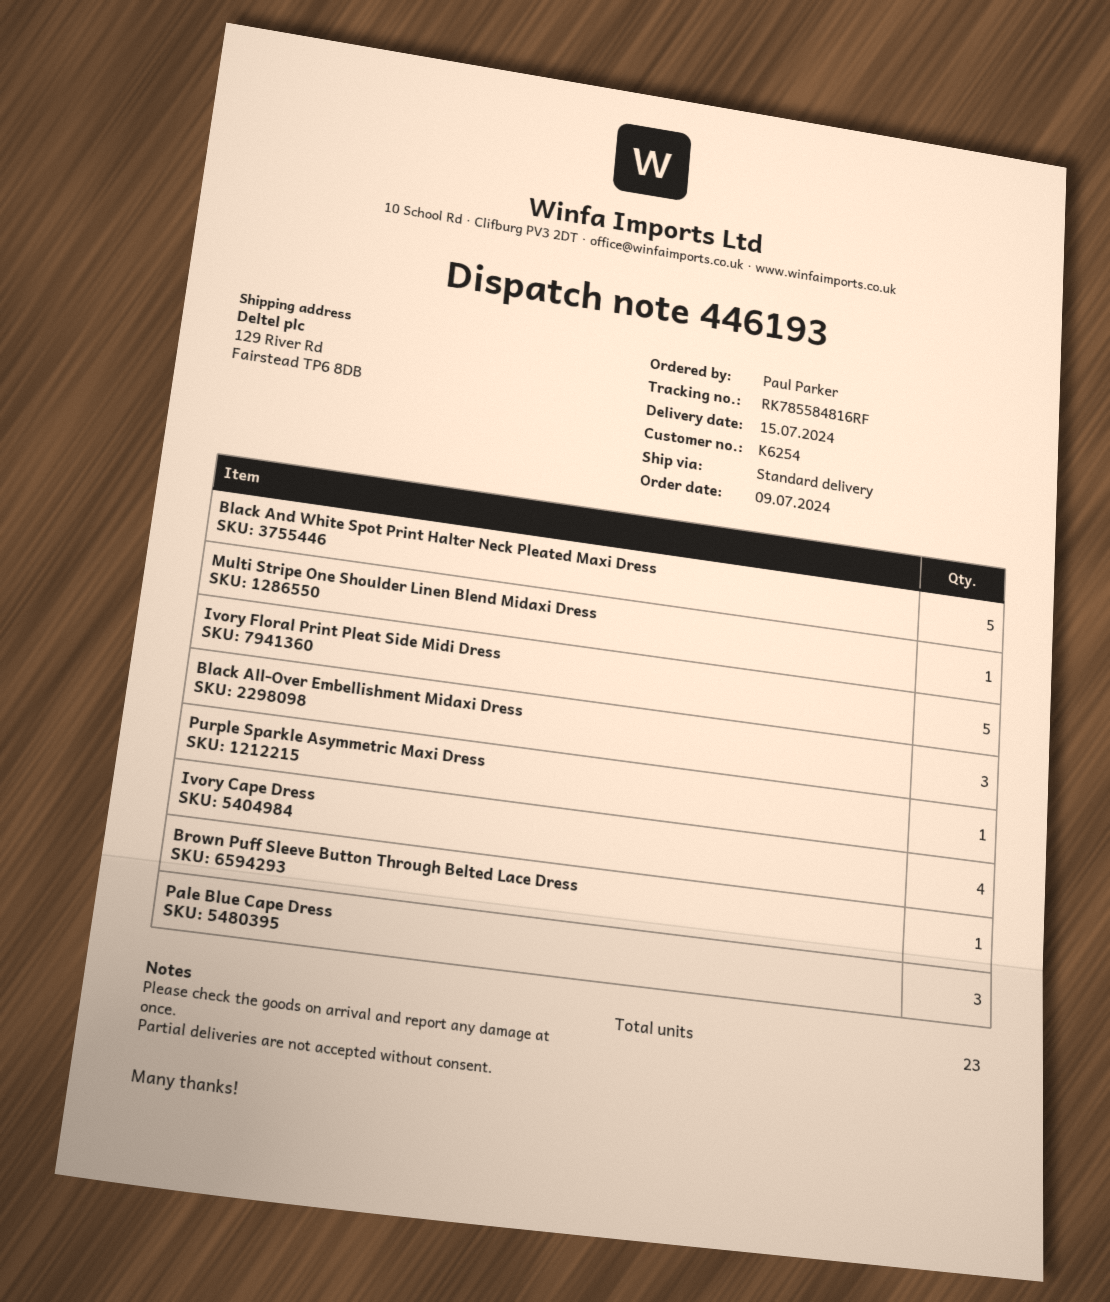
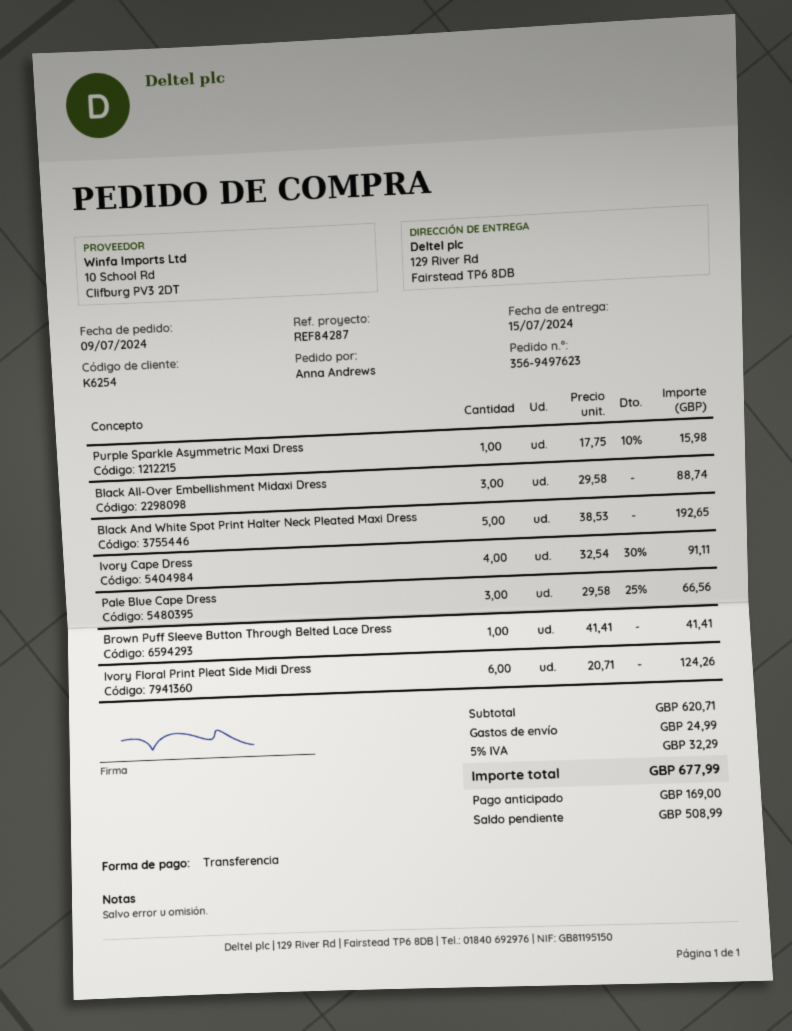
ordered by: Paul Parker -> Anna Andrews
Multi Stripe One Shoulder Linen Blend Midaxi Dress: 1 -> none
Ivory Floral Print Pleat Side Midi Dress: 5 -> 6

